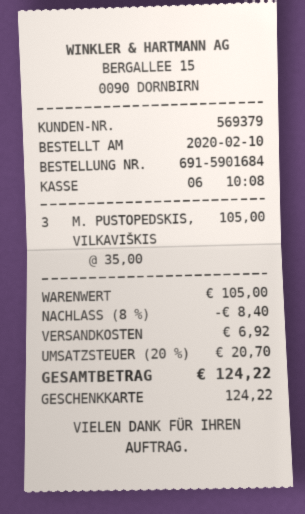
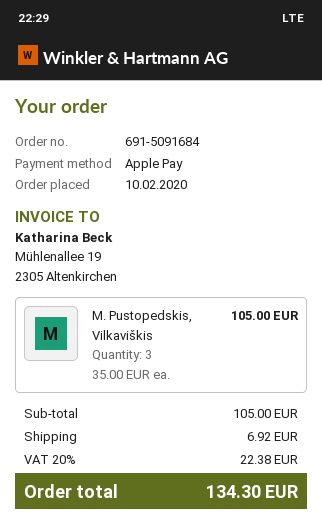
order number: 691-5901684 -> 691-5091684
payment method: gift card -> Apple Pay
discount: 8% = 8.40 -> none
tax: 20% = 20.70 -> 20% = 22.38
total: 124.22 -> 134.30

